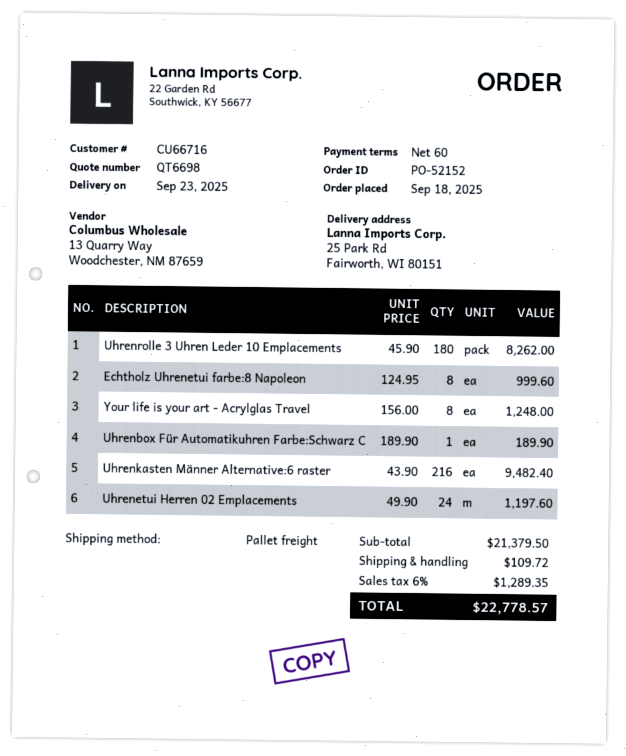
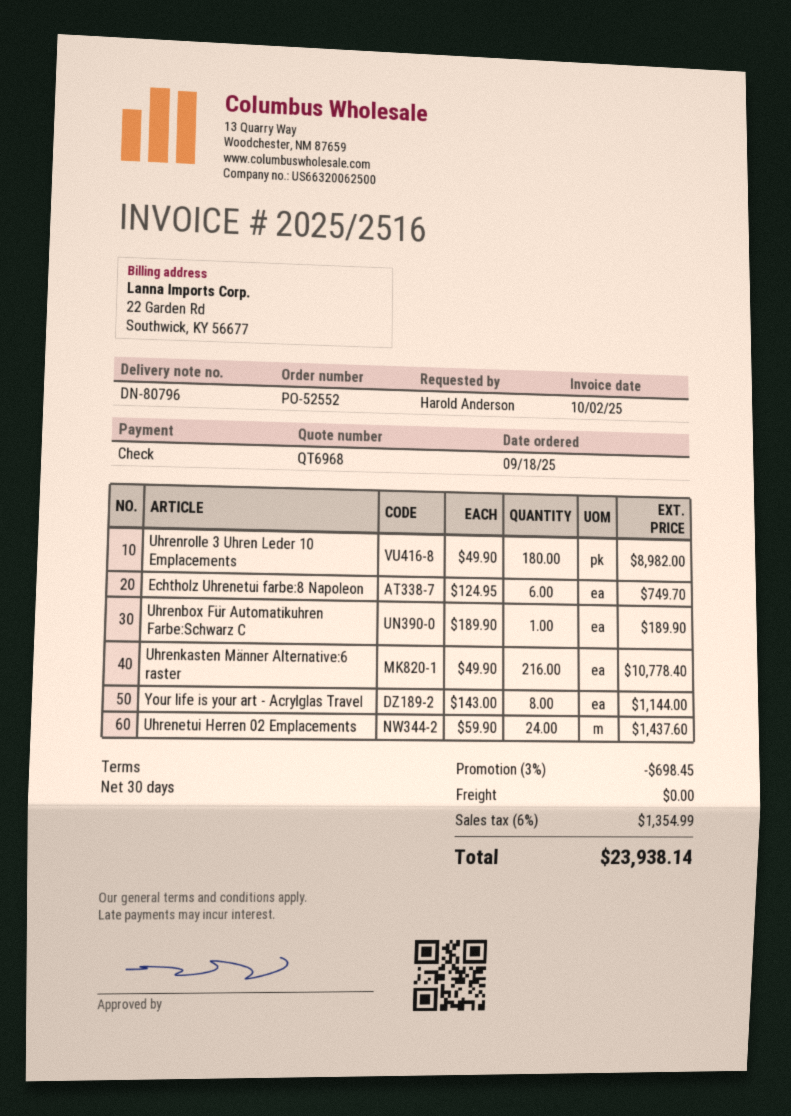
quote number: QT6698 -> QT6968
order number: PO-52152 -> PO-52552
payment terms: 60 days -> 30 days
Uhrenrolle 3 Uhren Leder 10 Emplacements: 180 x 45.90 = 8262.00 -> 180 x 49.90 = 8982.00
Echtholz Uhrenetui farbe:8 Napoleon: 8 x 124.95 = 999.60 -> 6 x 124.95 = 749.70
Your life is your art - Acrylglas Travel: 8 x 156.00 = 1248.00 -> 8 x 143.00 = 1144.00
Uhrenkasten Männer Alternative:6 raster: 216 x 43.90 = 9482.40 -> 216 x 49.90 = 10778.40
Uhrenetui Herren 02 Emplacements: 24 x 49.90 = 1197.60 -> 24 x 59.90 = 1437.60
discount: none -> 3% = 698.45
shipping: 109.72 -> 0.00
tax: 6% = 1289.35 -> 6% = 1354.99
total: 22778.57 -> 23938.14

